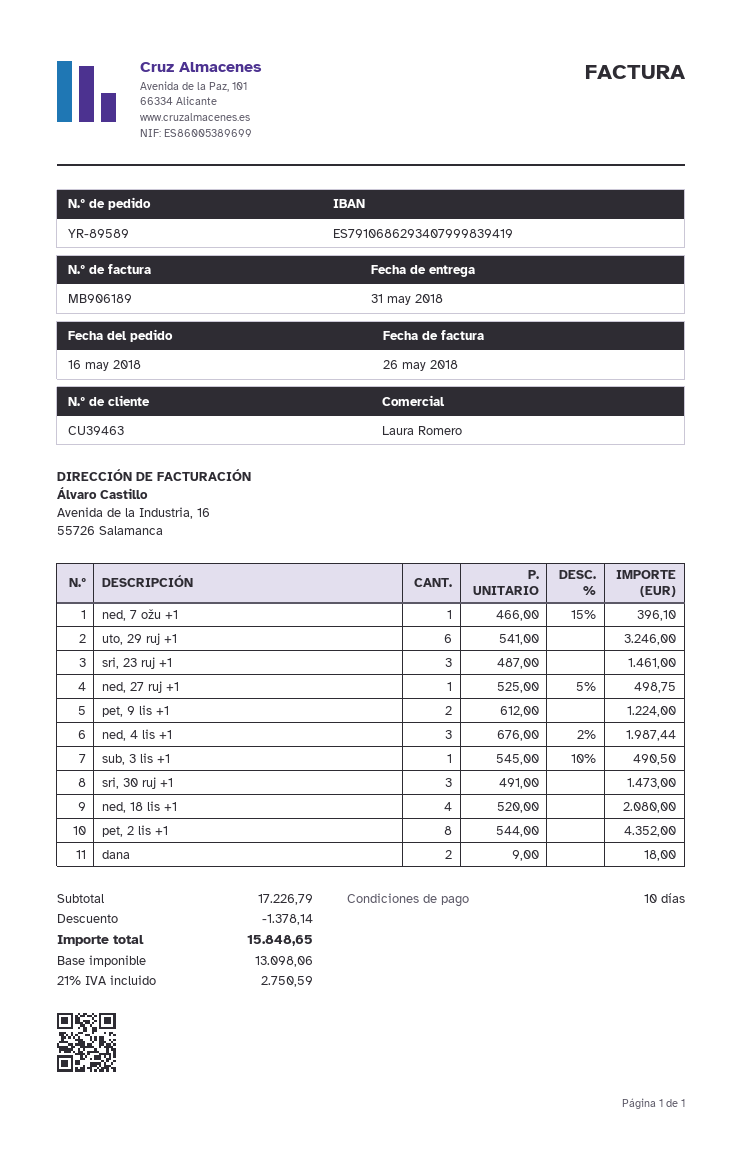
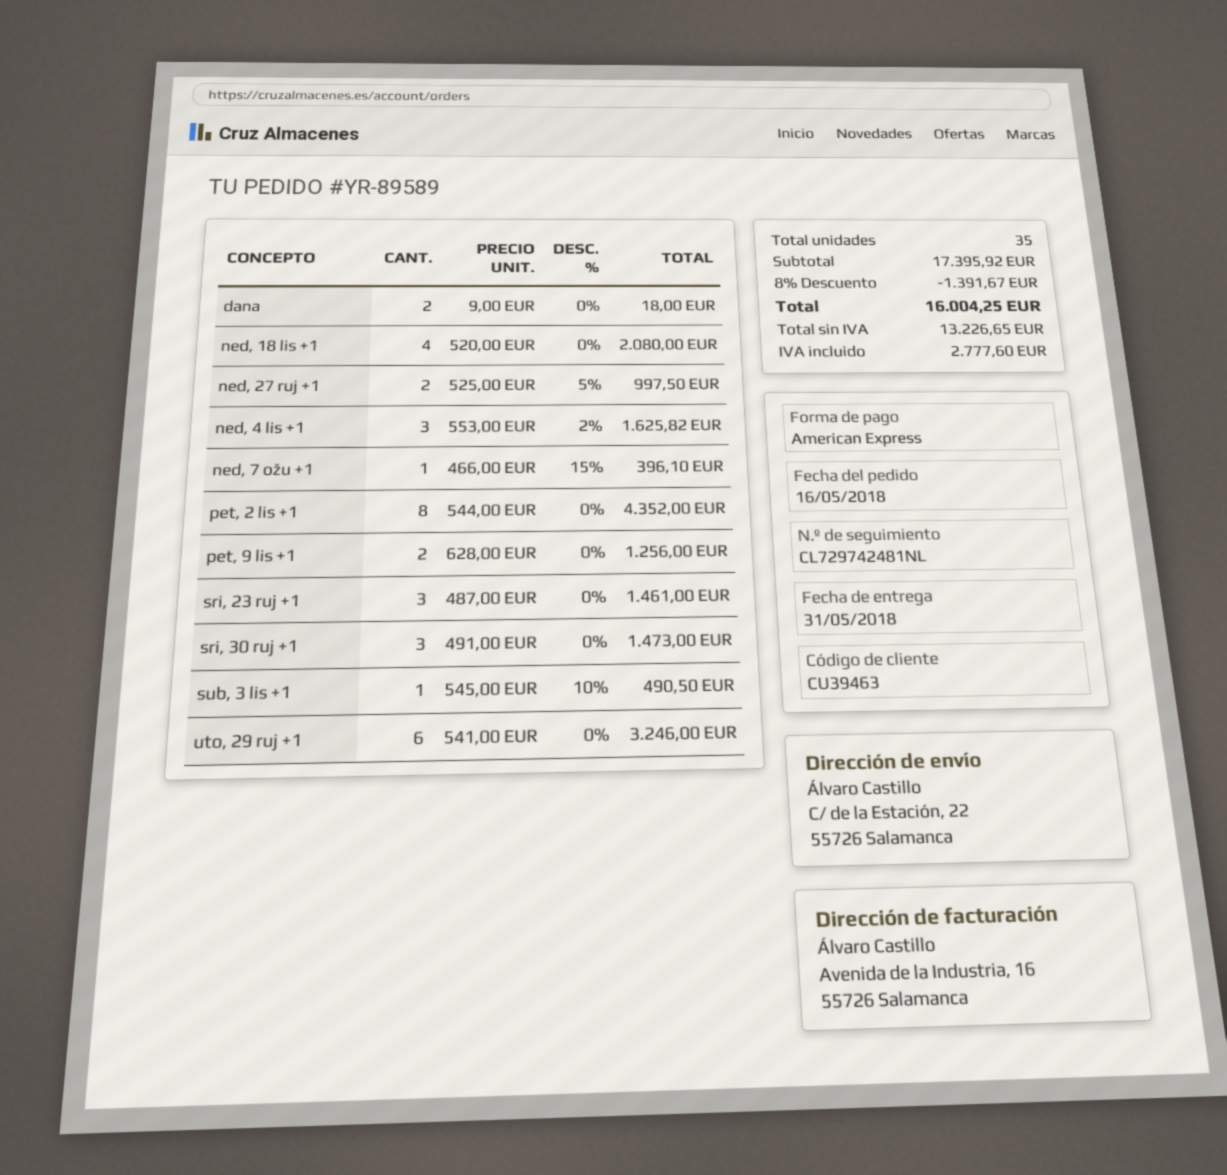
ned, 27 ruj +1: 1 x 525.00 - 5% = 498.75 -> 2 x 525.00 - 5% = 997.50
pet, 9 lis +1: 2 x 612.00 = 1224.00 -> 2 x 628.00 = 1256.00
ned, 4 lis +1: 3 x 676.00 - 2% = 1987.44 -> 3 x 553.00 - 2% = 1625.82
subtotal: 17226.79 -> 17395.92
discount: 1378.14 -> 1391.67
net: 13098.06 -> 13226.65
tax: 2750.59 -> 2777.60
total: 15848.65 -> 16004.25

